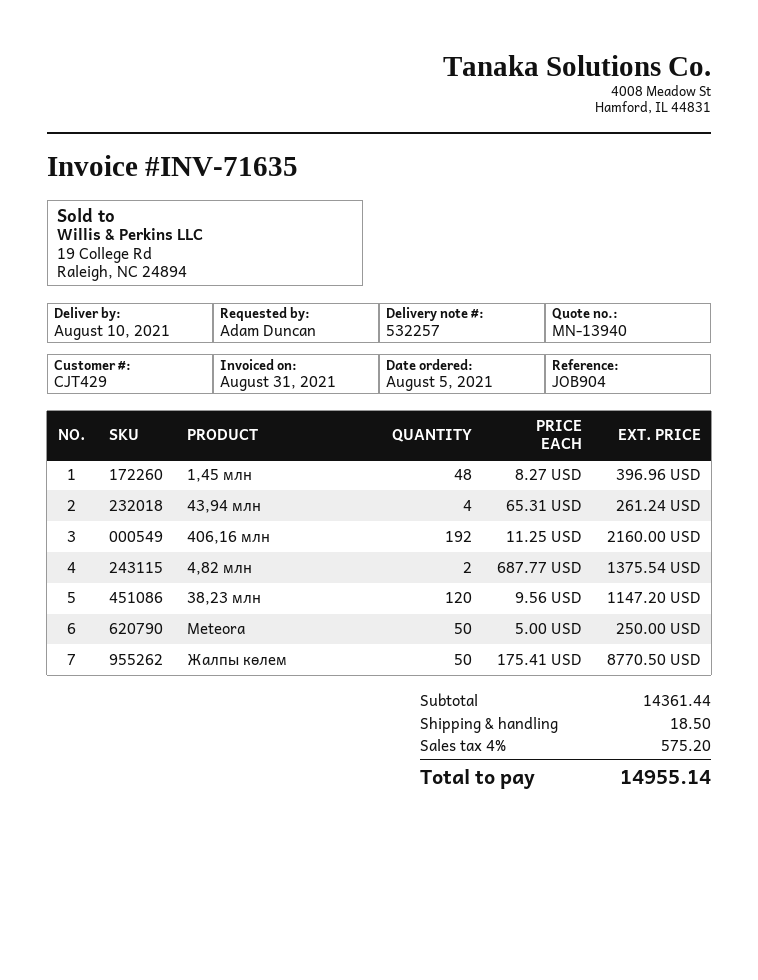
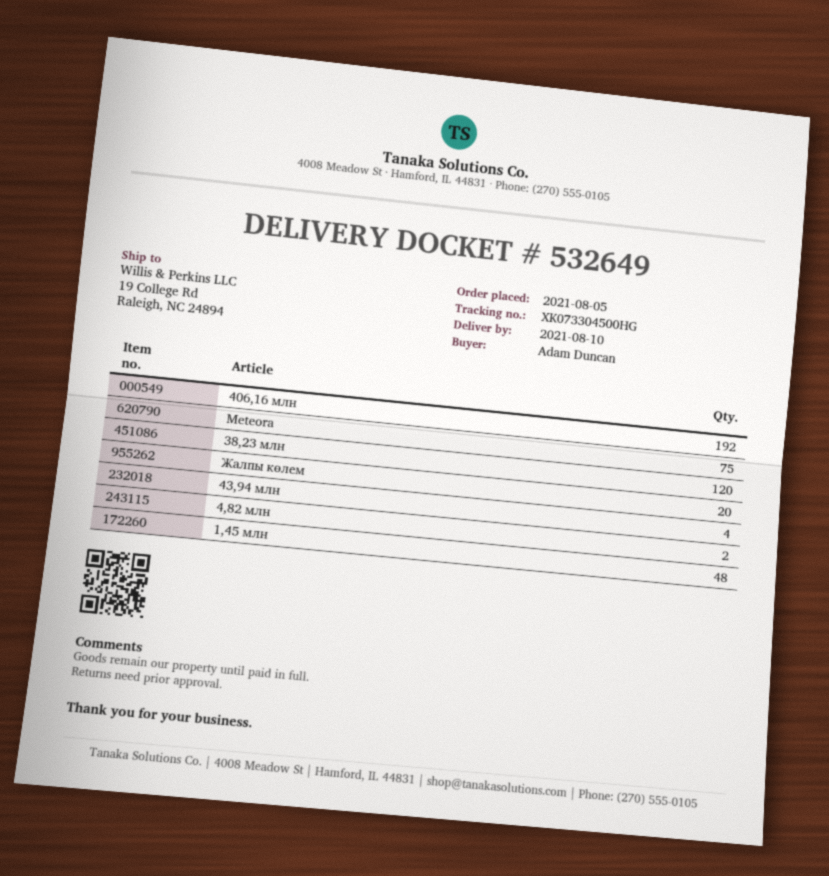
delivery note number: 532257 -> 532649
Meteora: 50 -> 75
Жалпы көлем: 50 -> 20

